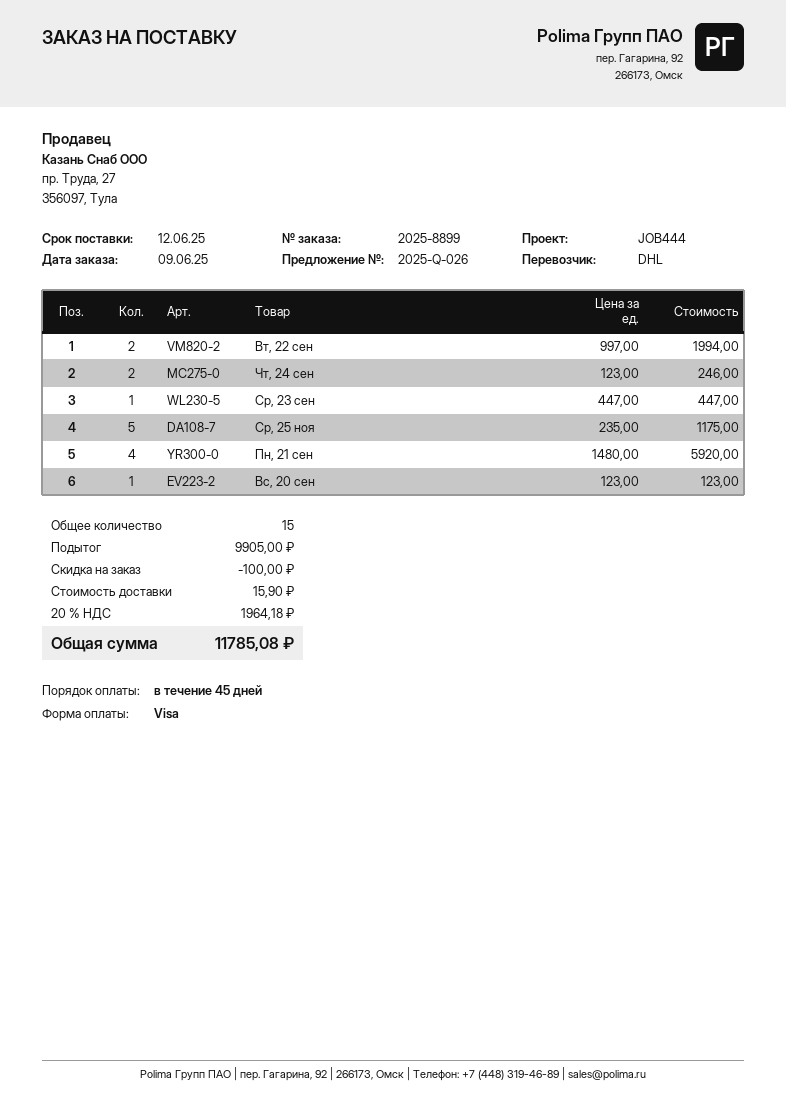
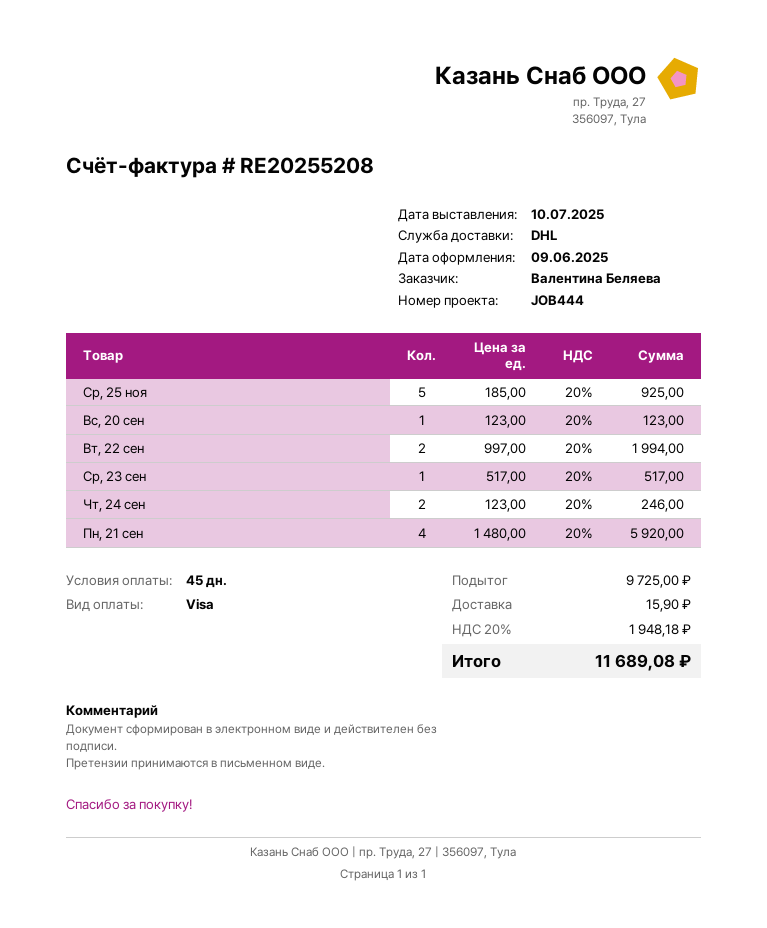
Ср, 23 сен: 1 x 447.00 = 447.00 -> 1 x 517.00 = 517.00
Ср, 25 ноя: 5 x 235.00 = 1175.00 -> 5 x 185.00 = 925.00
subtotal: 9905.00 -> 9725.00
discount: 100.00 -> none
tax: 20% = 1964.18 -> 20% = 1948.18
total: 11785.08 -> 11689.08

